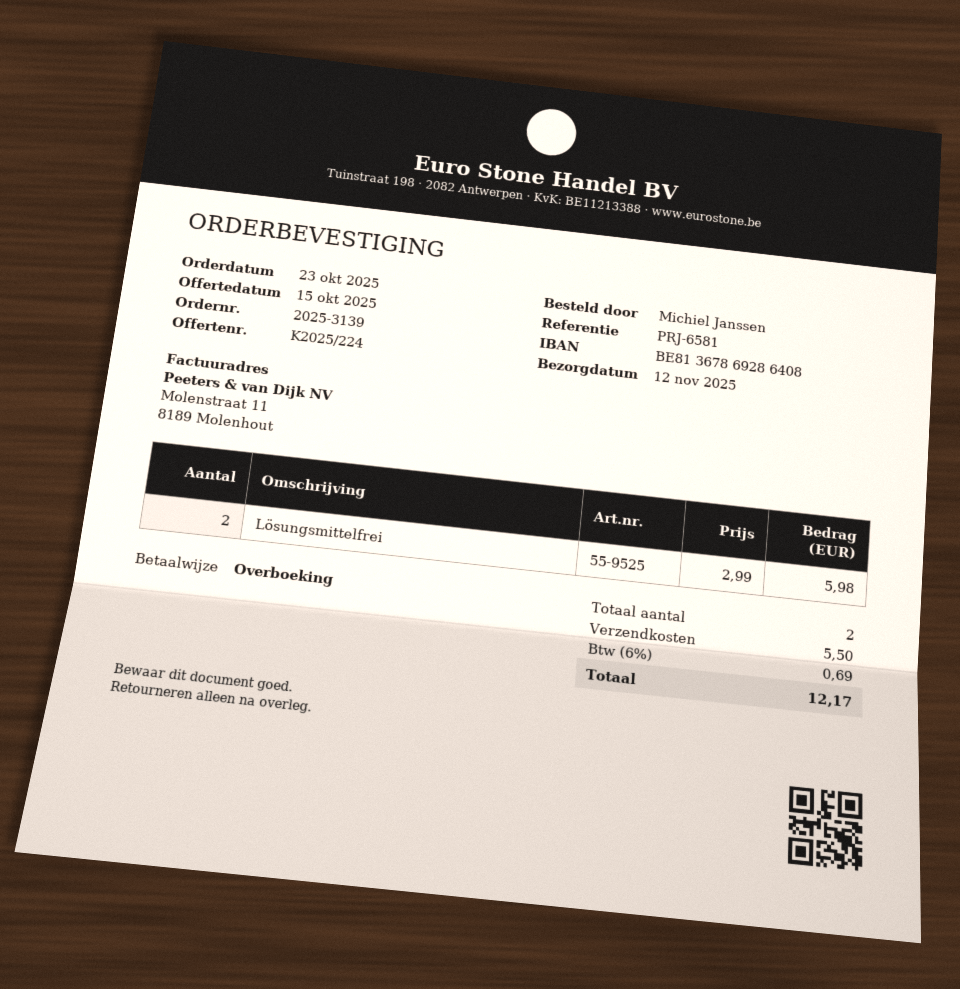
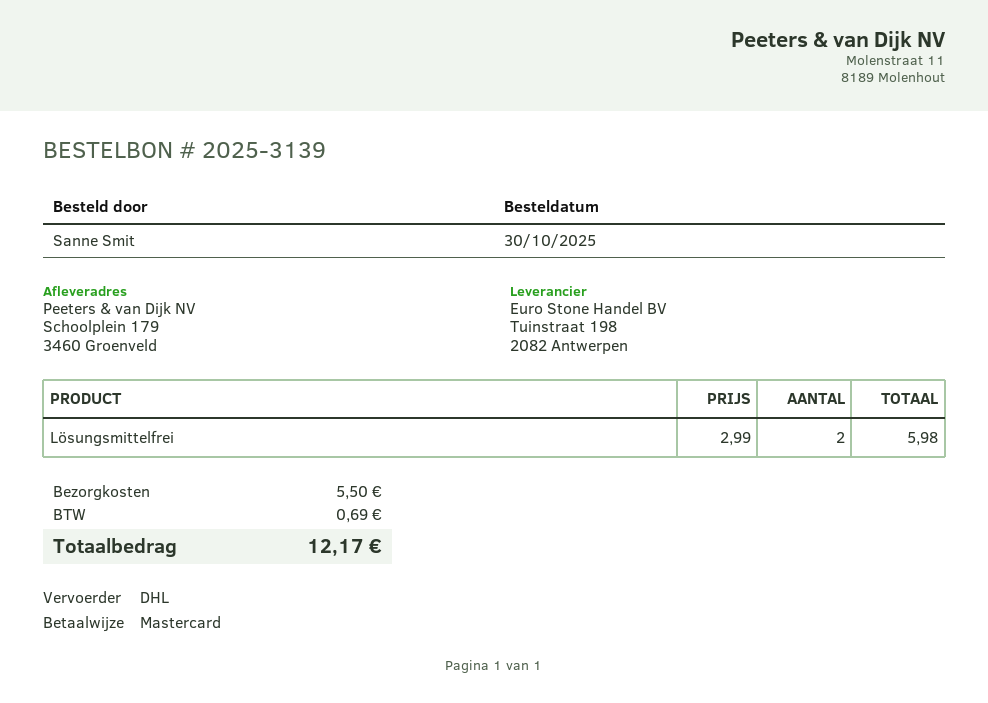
order date: 2025-10-23 -> 2025-10-30
ordered by: Michiel Janssen -> Sanne Smit
payment method: bank transfer -> Mastercard

